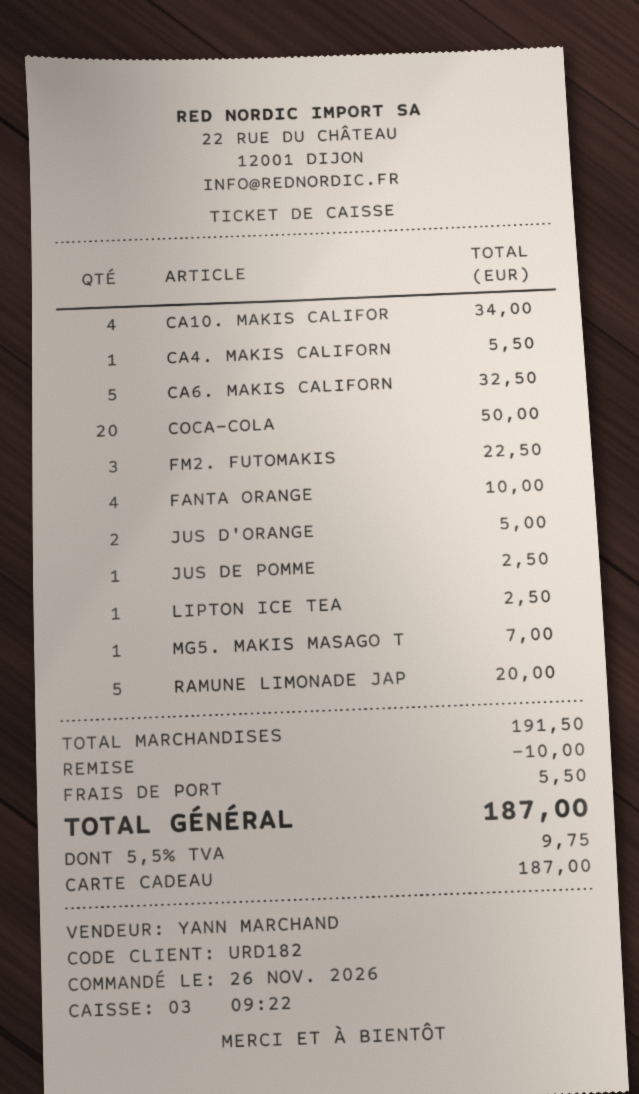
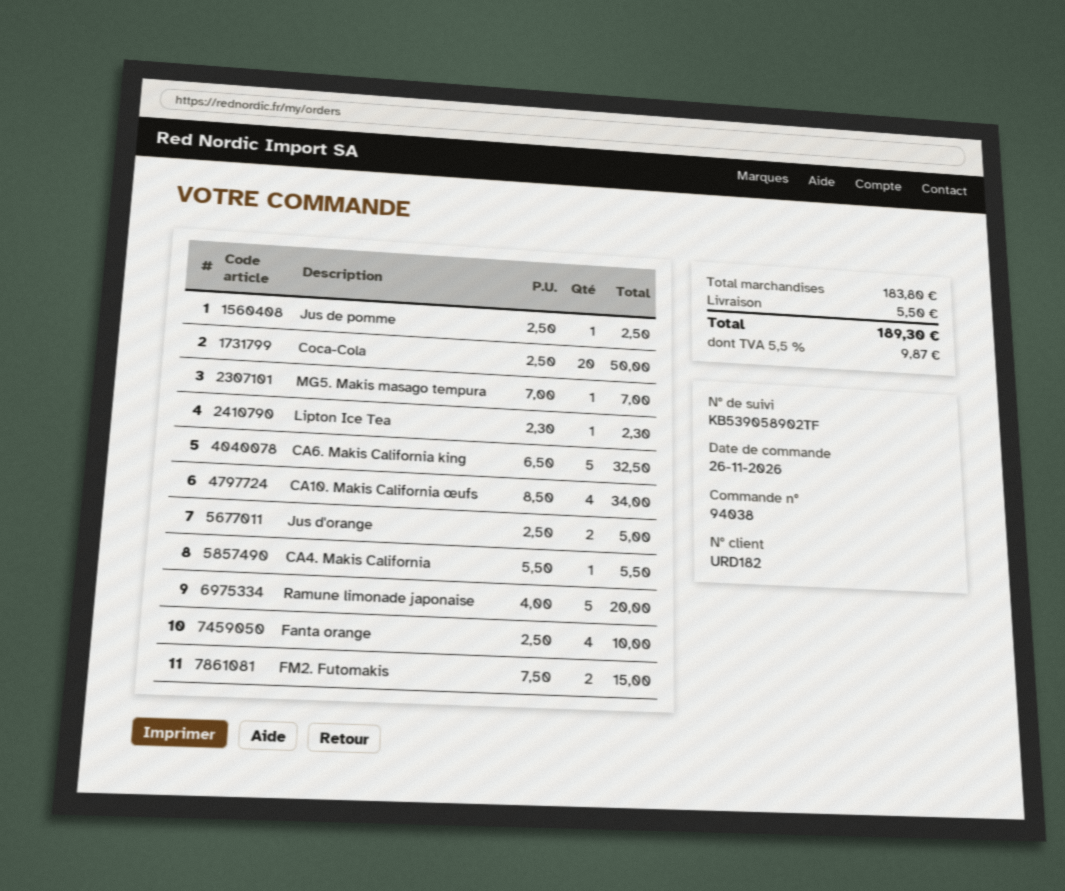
FM2. FUTOMAKIS: 3 for 22.50 -> 2 for 15.00
LIPTON ICE TEA: 1 for 2.50 -> 1 for 2.30
subtotal: 191.50 -> 183.80
discount: 10.00 -> none
tax: 5.5% = 9.75 -> 5.5% = 9.87
total: 187.00 -> 189.30

